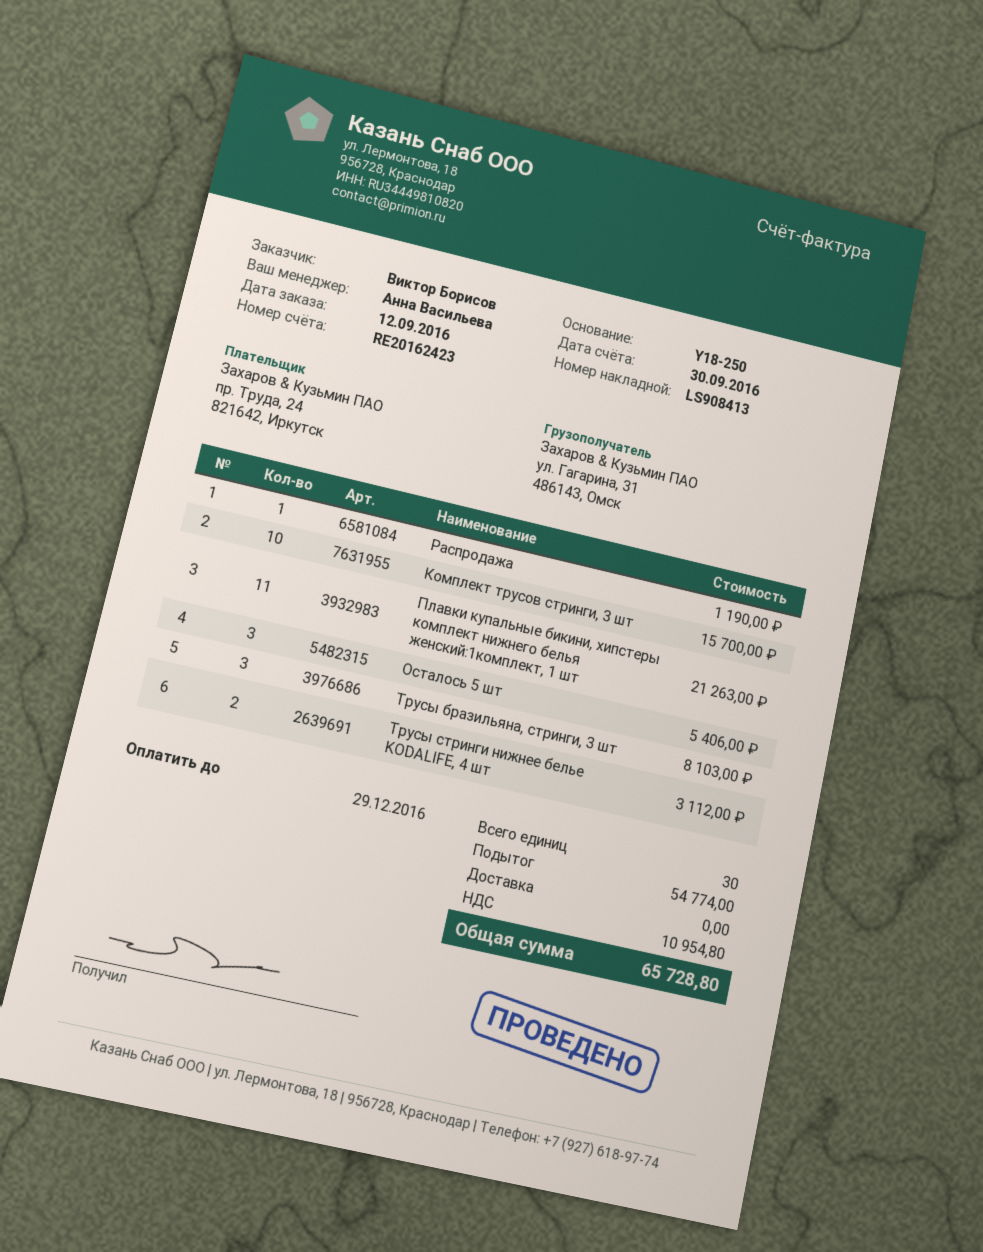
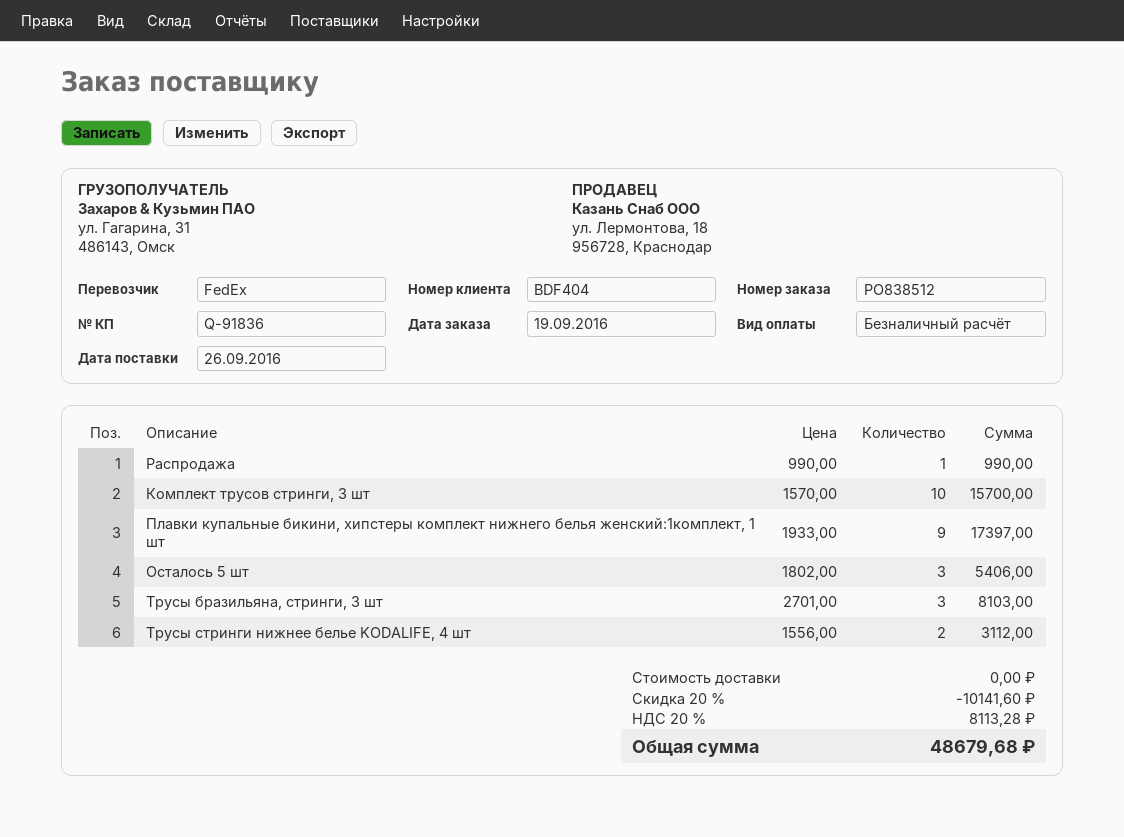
order date: 2016-09-12 -> 2016-09-19
Распродажа: 1 for 1190.00 -> 1 for 990.00
Плавки купальные бикини, хипстеры комплект нижнего белья женский:1комплект, 1 шт: 11 for 21263.00 -> 9 for 17397.00
discount: none -> 20% = 10141.60
tax: 10954.80 -> 8113.28
total: 65728.80 -> 48679.68

